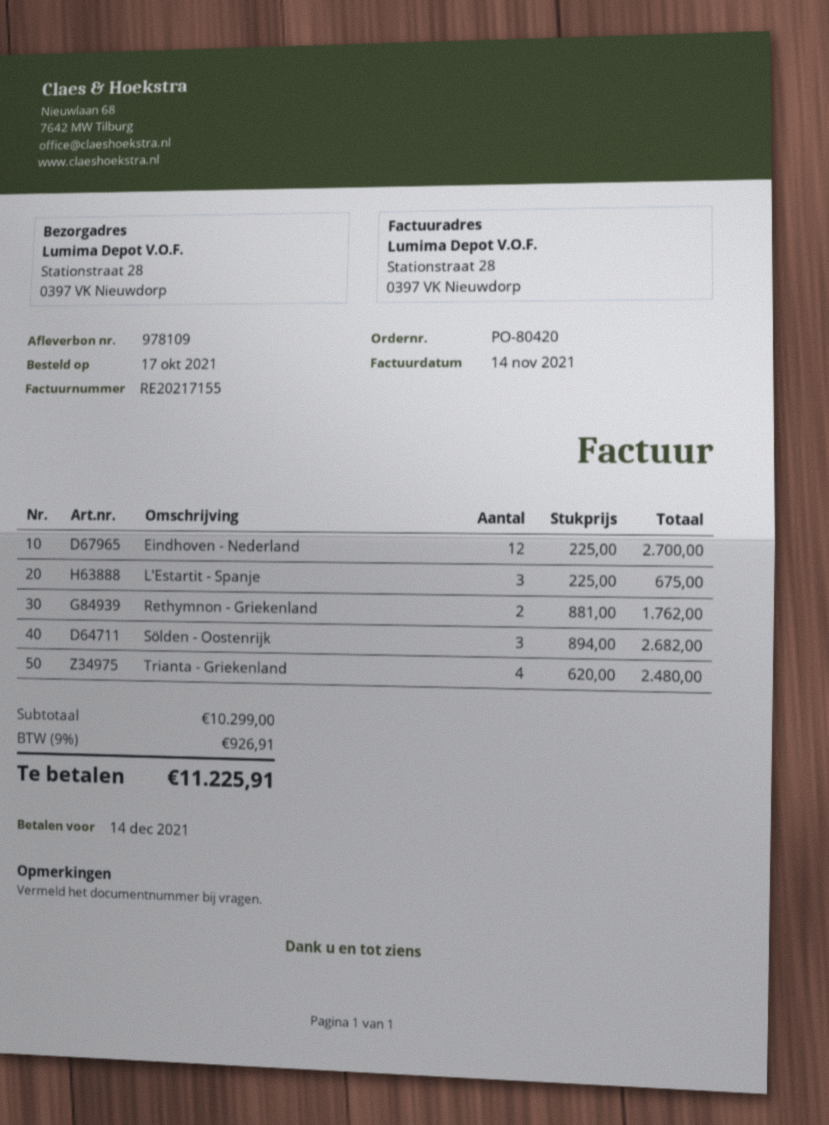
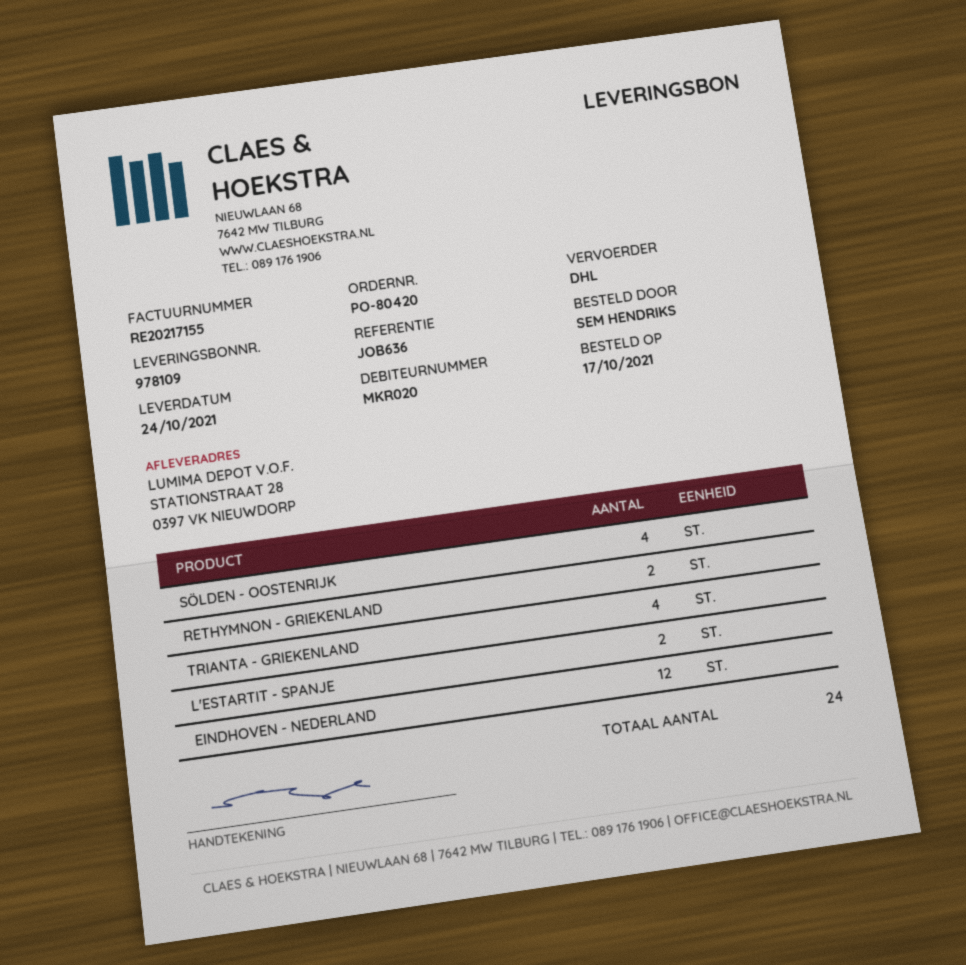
L'Estartit - Spanje: 3 -> 2
Sölden - Oostenrijk: 3 -> 4

